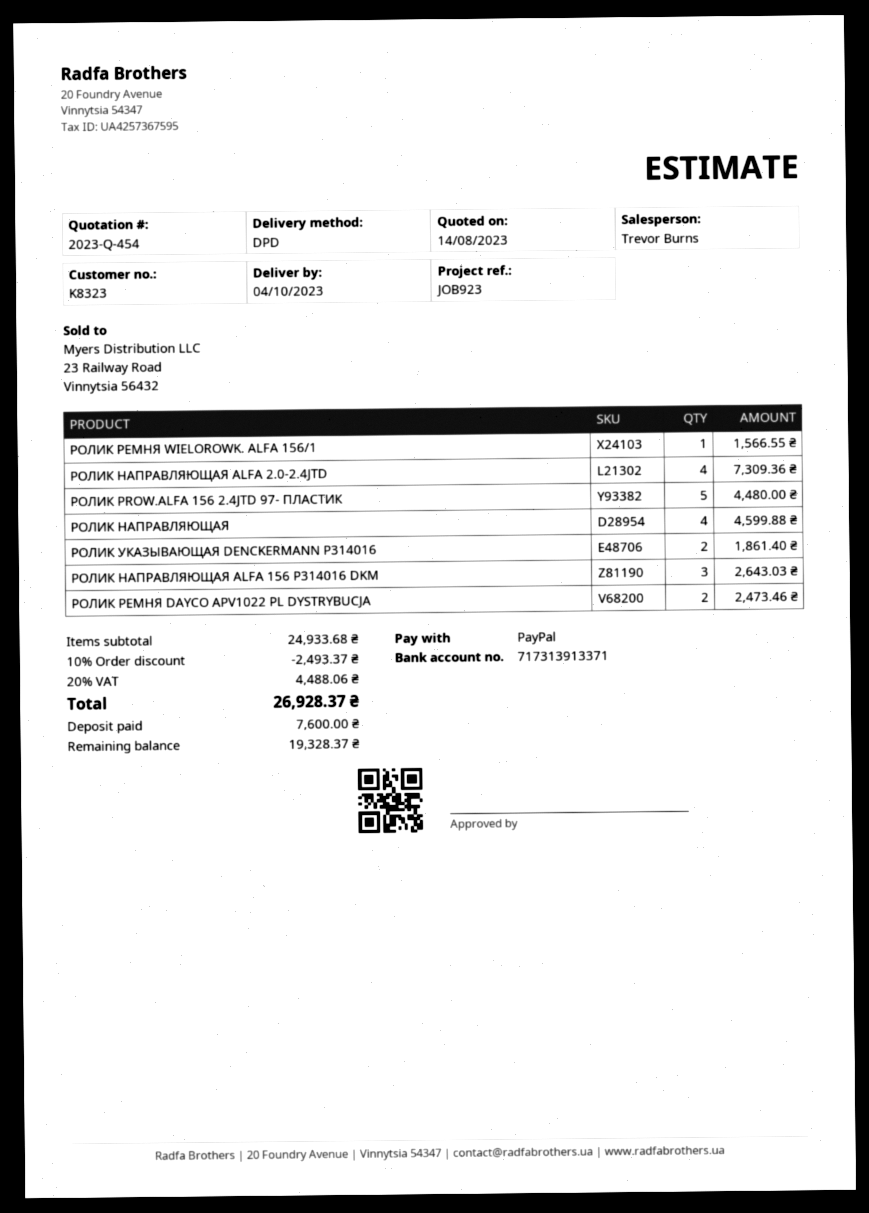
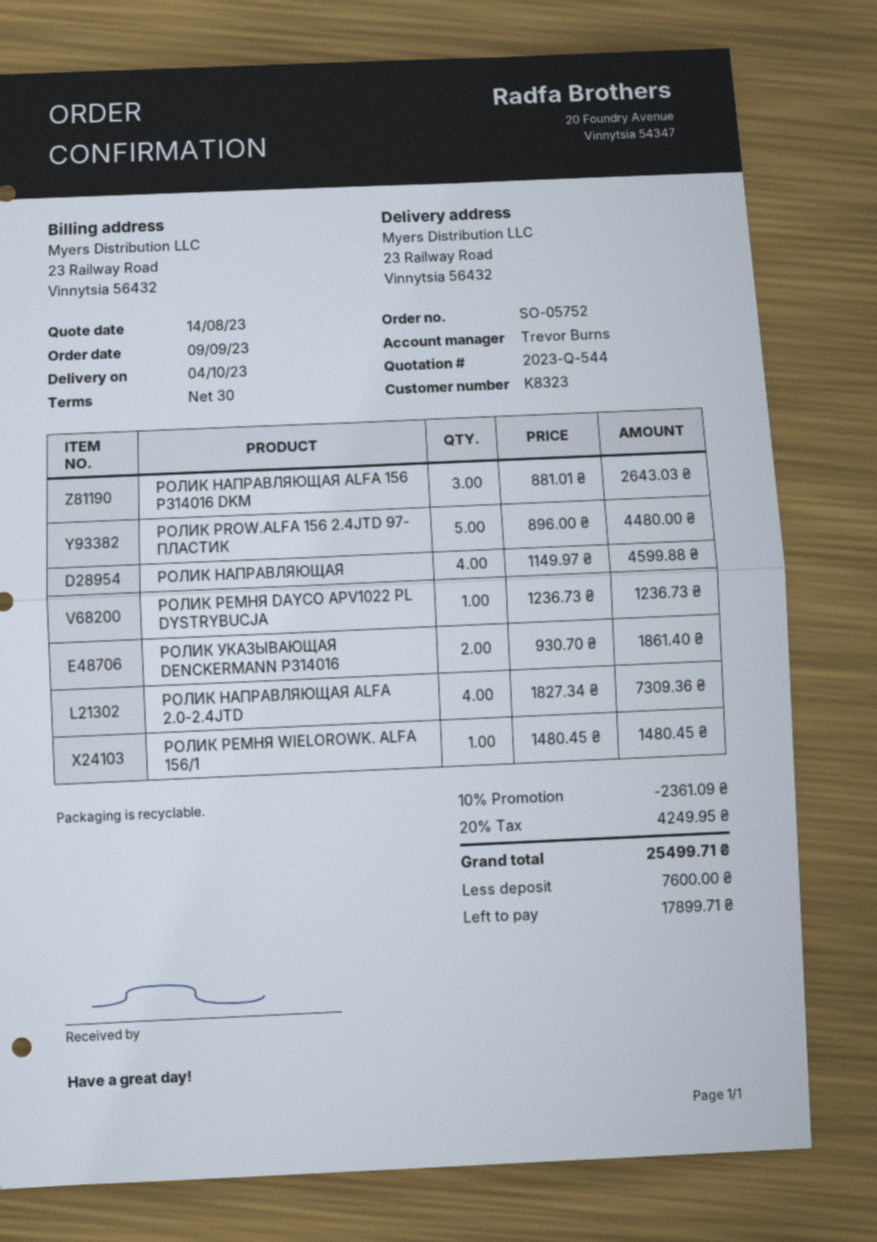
quote number: 2023-Q-454 -> 2023-Q-544
РОЛИК РЕМНЯ WIELOROWK. ALFA 156/1: 1 for 1566.55 -> 1 for 1480.45
РОЛИК РЕМНЯ DAYCO APV1022 PL DYSTRYBUCJA: 2 for 2473.46 -> 1 for 1236.73
discount: 10% = 2493.37 -> 10% = 2361.09
tax: 20% = 4488.06 -> 20% = 4249.95
total: 26928.37 -> 25499.71
balance: 19328.37 -> 17899.71

